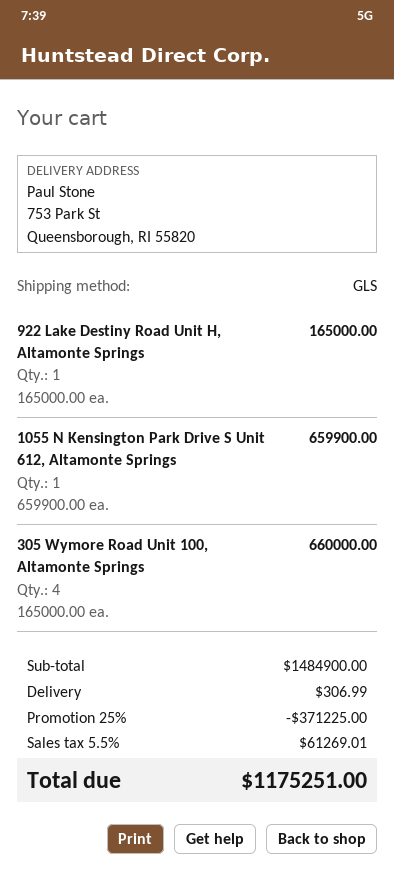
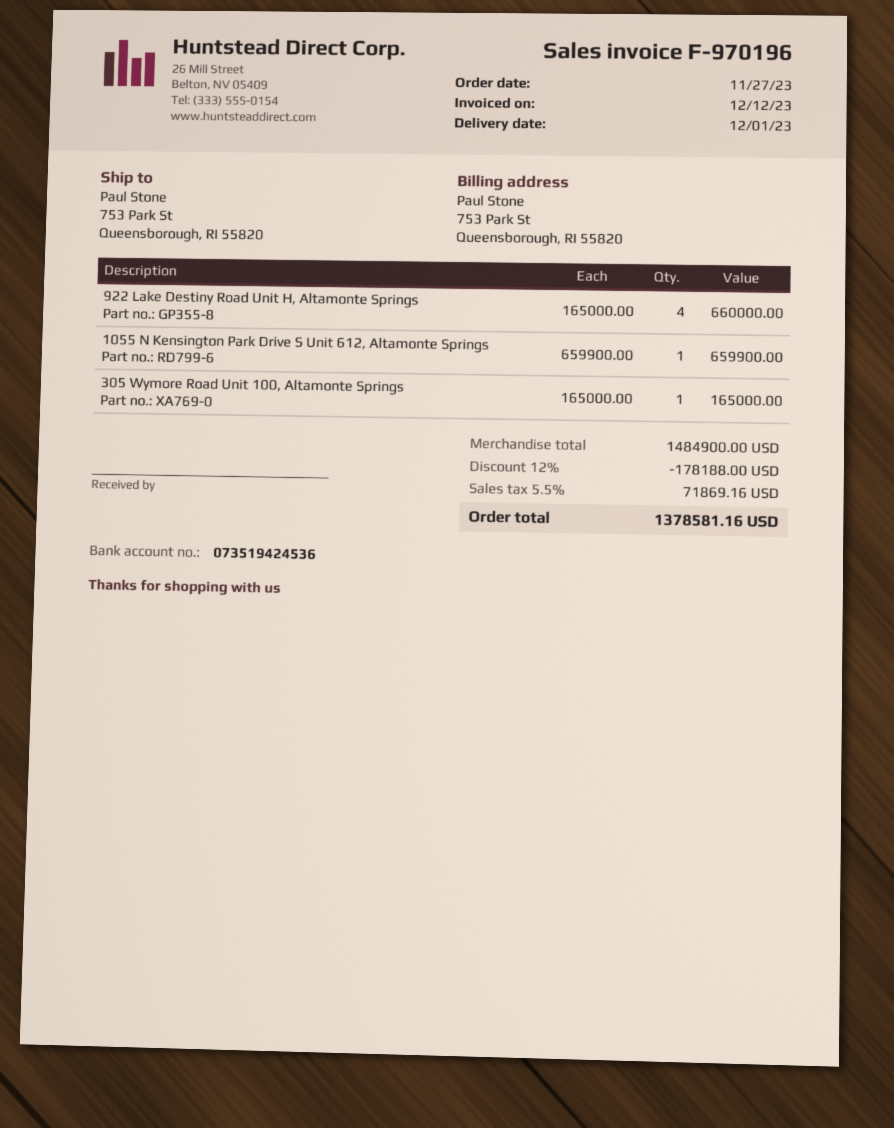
922 Lake Destiny Road Unit H, Altamonte Springs: 1 x 165000.00 = 165000.00 -> 4 x 165000.00 = 660000.00
305 Wymore Road Unit 100, Altamonte Springs: 4 x 165000.00 = 660000.00 -> 1 x 165000.00 = 165000.00
discount: 25% = 371225.00 -> 12% = 178188.00
shipping: 306.99 -> none
tax: 5.5% = 61269.01 -> 5.5% = 71869.16
total: 1175251.00 -> 1378581.16

